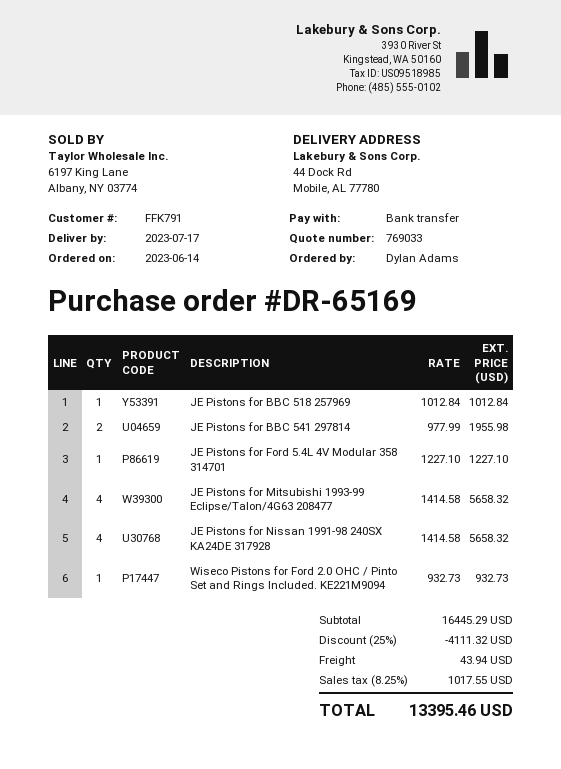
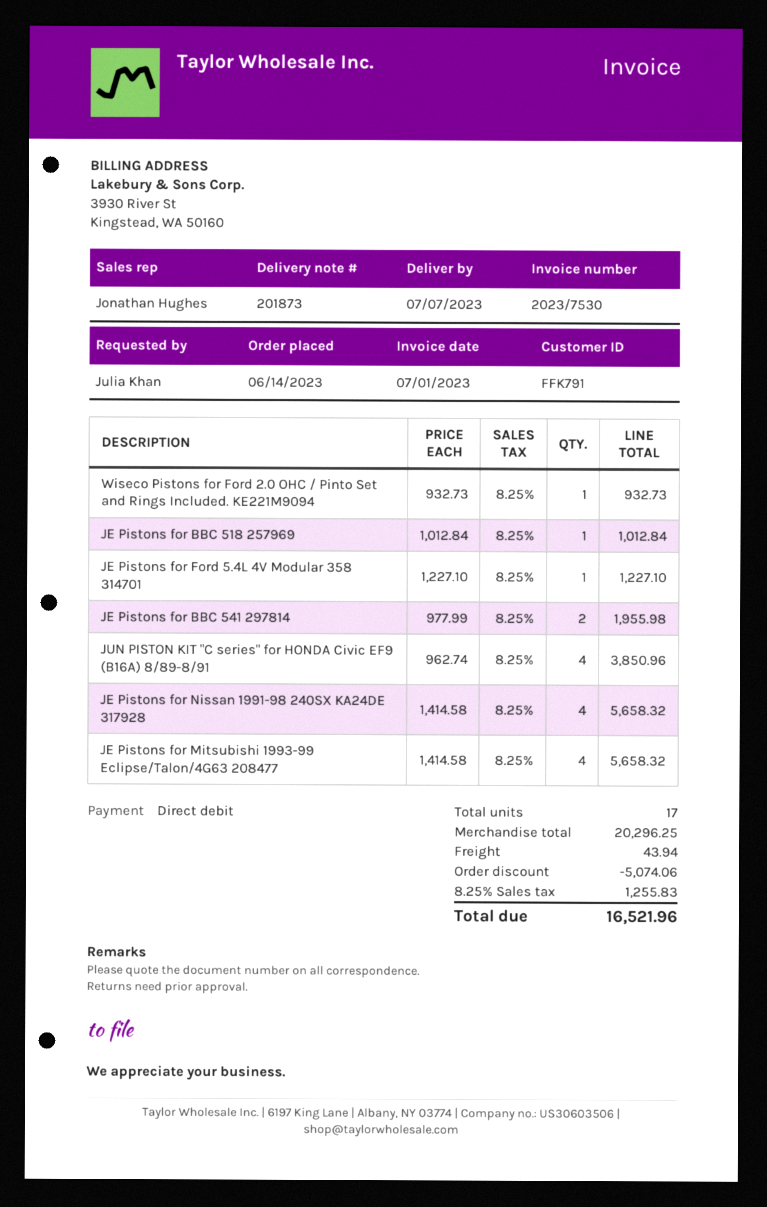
delivery date: 2023-07-17 -> 2023-07-07
ordered by: Dylan Adams -> Julia Khan
payment method: bank transfer -> direct debit
JUN PISTON KIT "C series" for HONDA Civic EF9 (B16A) 8/89-8/91: none -> 4 x 962.74 = 3850.96
subtotal: 16445.29 -> 20296.25
discount: 4111.32 -> 5074.06
tax: 8.25% = 1017.55 -> 8.25% = 1255.83
total: 13395.46 -> 16521.96

